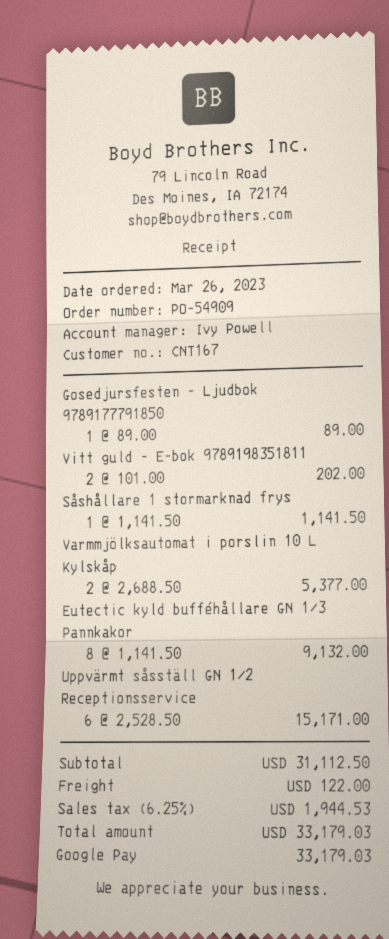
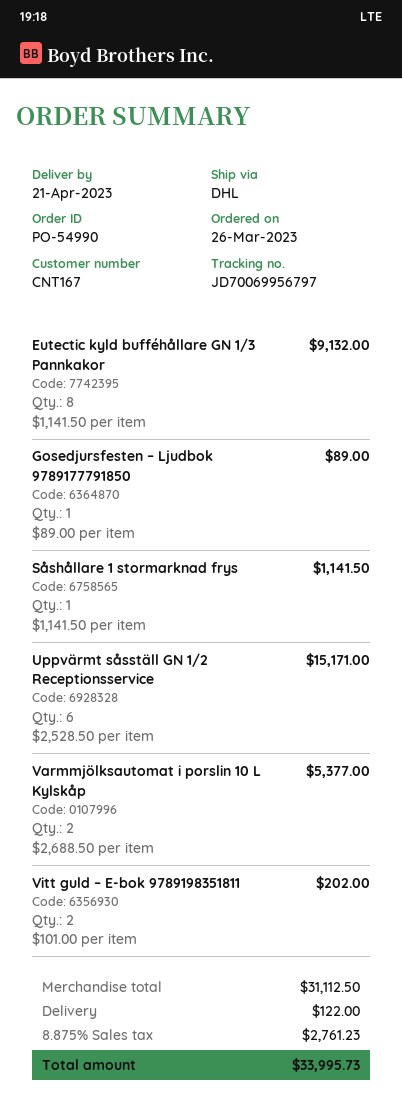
order number: PO-54909 -> PO-54990
tax: 6.25% = 1944.53 -> 8.875% = 2761.23
total: 33179.03 -> 33995.73

